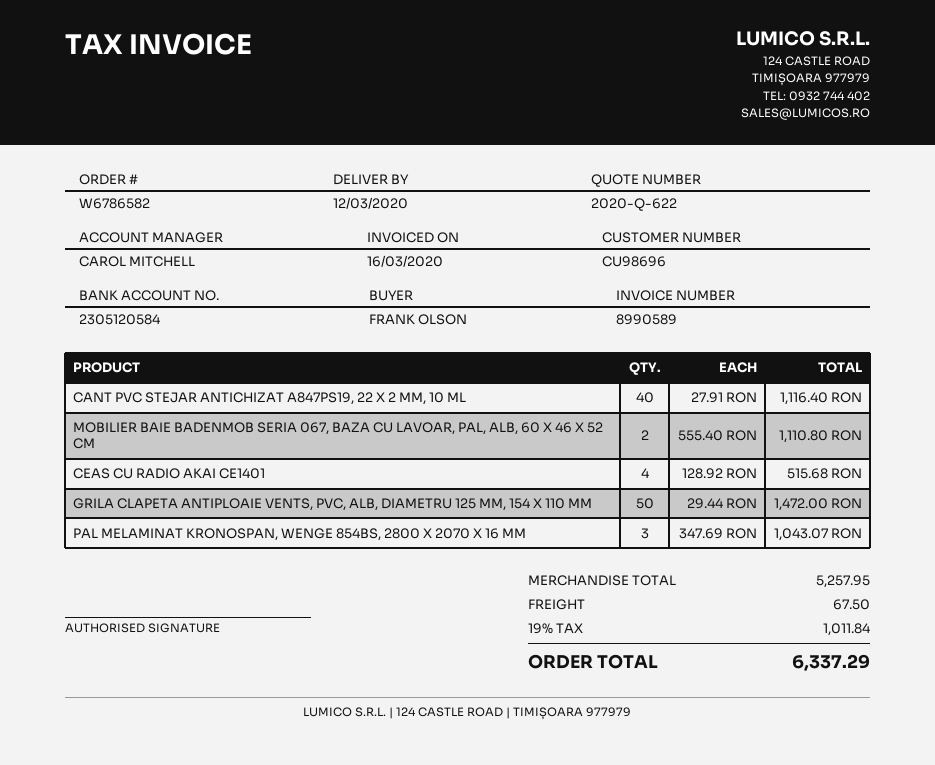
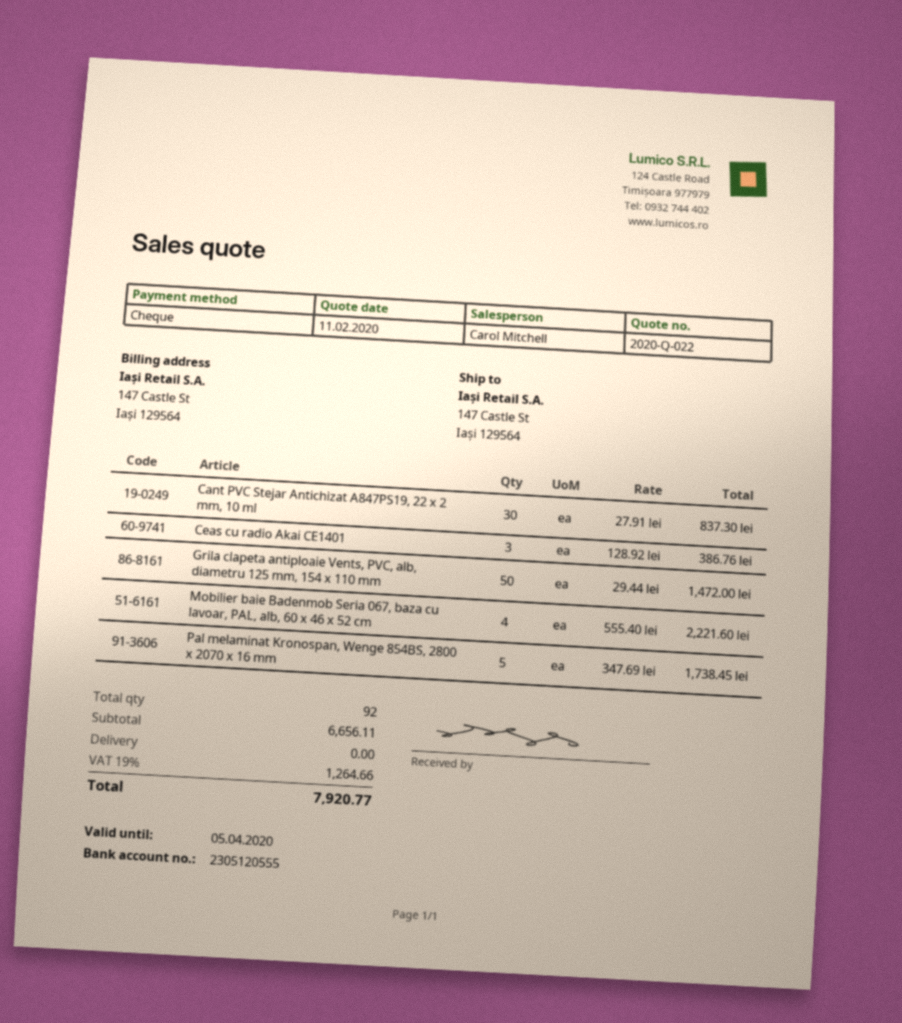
quote number: 2020-Q-622 -> 2020-Q-022
bank account: 2305120584 -> 2305120555
CANT PVC STEJAR ANTICHIZAT A847PS19, 22 X 2 MM, 10 ML: 40 x 27.91 = 1116.40 -> 30 x 27.91 = 837.30
MOBILIER BAIE BADENMOB SERIA 067, BAZA CU LAVOAR, PAL, ALB, 60 X 46 X 52 CM: 2 x 555.40 = 1110.80 -> 4 x 555.40 = 2221.60
CEAS CU RADIO AKAI CE1401: 4 x 128.92 = 515.68 -> 3 x 128.92 = 386.76
PAL MELAMINAT KRONOSPAN, WENGE 854BS, 2800 X 2070 X 16 MM: 3 x 347.69 = 1043.07 -> 5 x 347.69 = 1738.45
subtotal: 5257.95 -> 6656.11
shipping: 67.50 -> 0.00
tax: 19% = 1011.84 -> 19% = 1264.66
total: 6337.29 -> 7920.77

